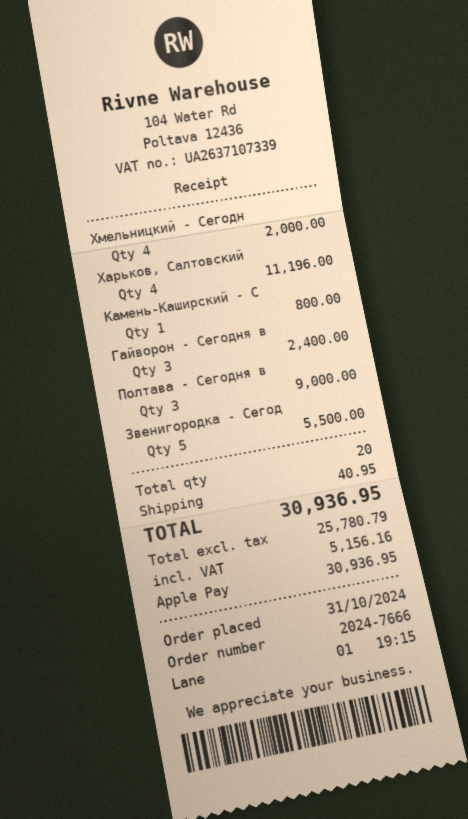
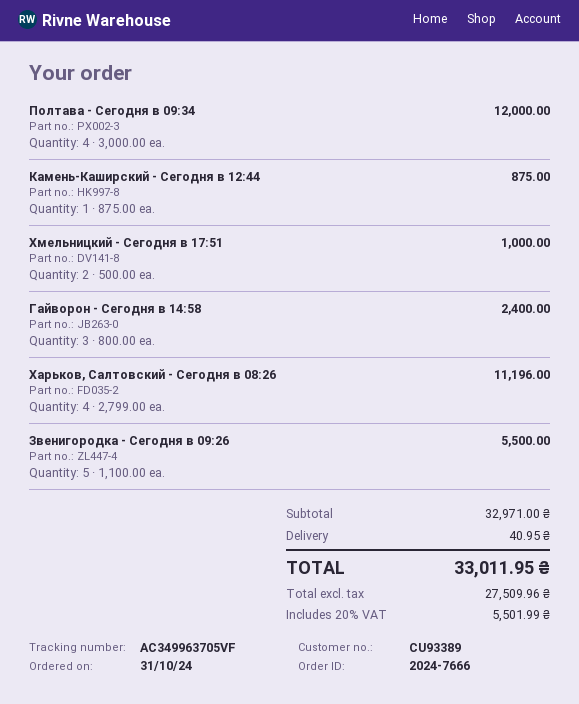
Хмельницкий - Сегодн: 4 for 2000.00 -> 2 for 1000.00
Камень-Каширский - С: 1 for 800.00 -> 1 for 875.00
Полтава - Сегодня в: 3 for 9000.00 -> 4 for 12000.00
net: 25780.79 -> 27509.96
tax: 5156.16 -> 5501.99
total: 30936.95 -> 33011.95

